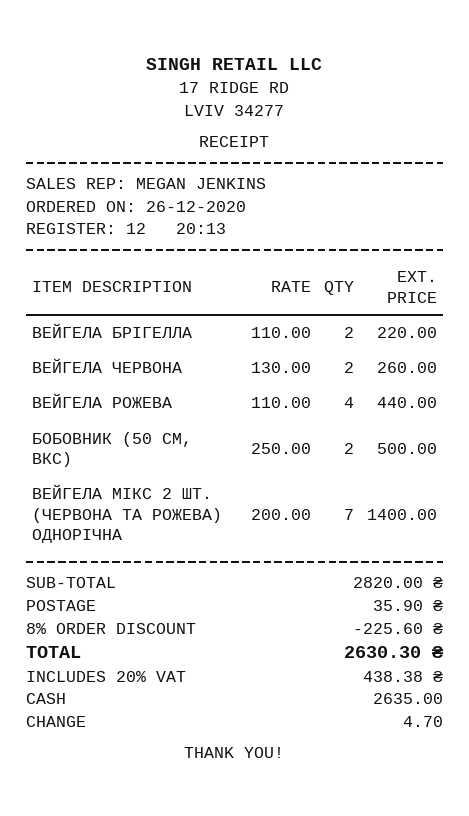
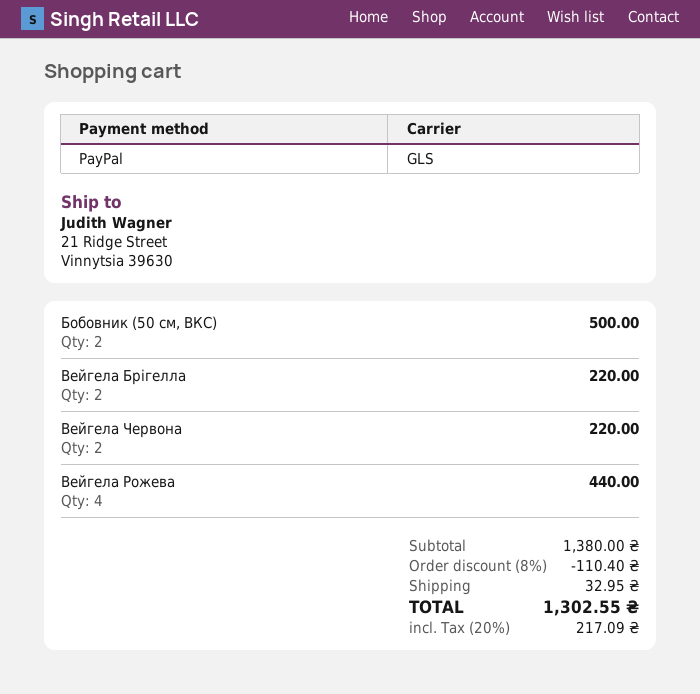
payment method: cash -> PayPal
ВЕЙГЕЛА ЧЕРВОНА: 2 for 260.00 -> 2 for 220.00
ВЕЙГЕЛА МІКС 2 ШТ. (ЧЕРВОНА ТА РОЖЕВА) ОДНОРІЧНА: 7 for 1400.00 -> none
subtotal: 2820.00 -> 1380.00
discount: 8% = 225.60 -> 8% = 110.40
shipping: 35.90 -> 32.95
tax: 20% = 438.38 -> 20% = 217.09
total: 2630.30 -> 1302.55

